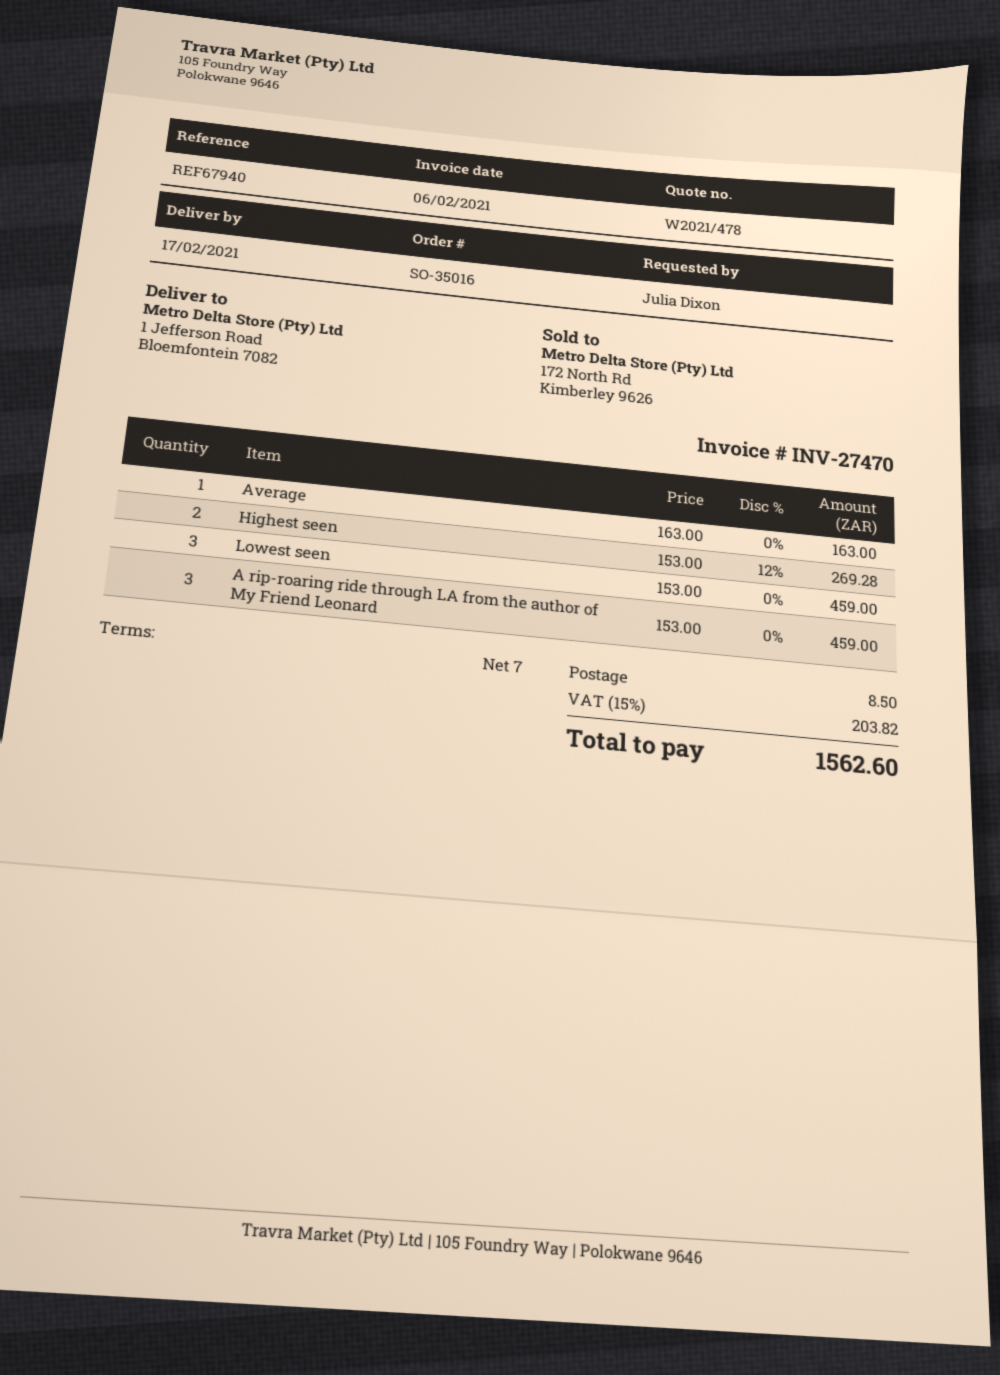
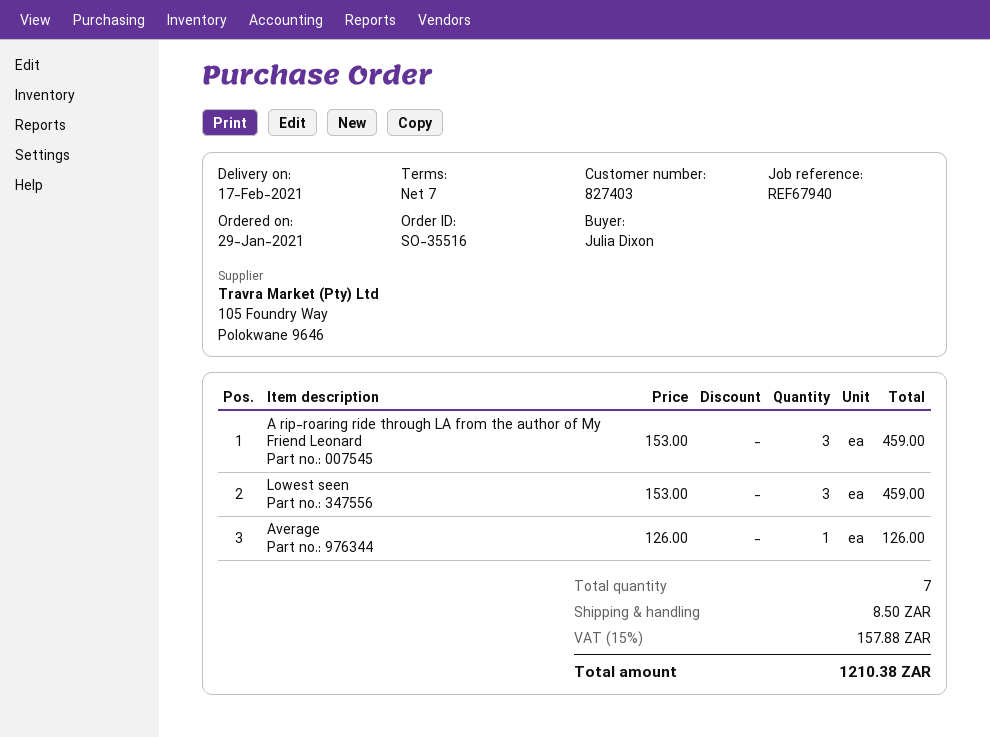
order number: SO-35016 -> SO-35516
Average: 1 x 163.00 = 163.00 -> 1 x 126.00 = 126.00
Highest seen: 2 x 153.00 - 12% = 269.28 -> none
tax: 15% = 203.82 -> 15% = 157.88
total: 1562.60 -> 1210.38

